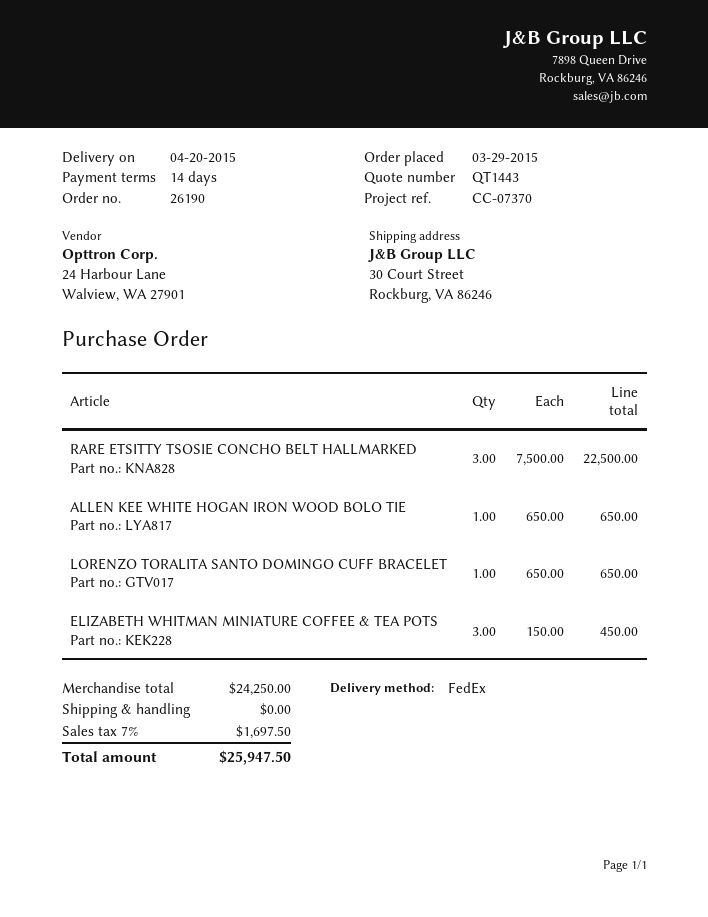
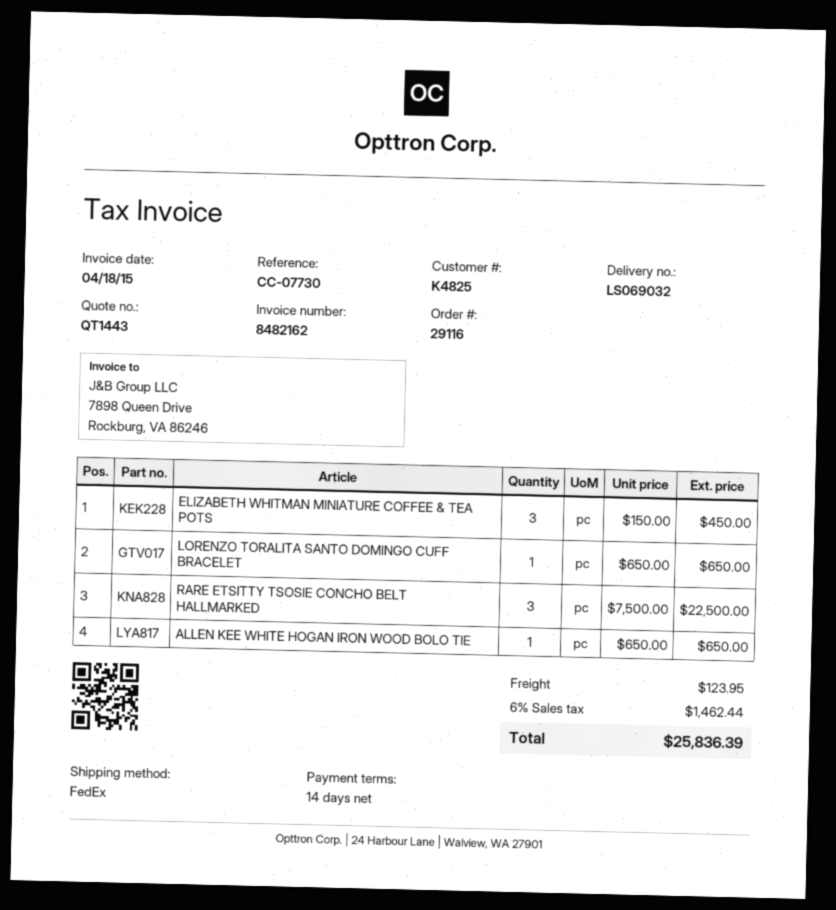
order number: 26190 -> 29116
reference: CC-07370 -> CC-07730
shipping: 0.00 -> 123.95
tax: 7% = 1697.50 -> 6% = 1462.44
total: 25947.50 -> 25836.39

